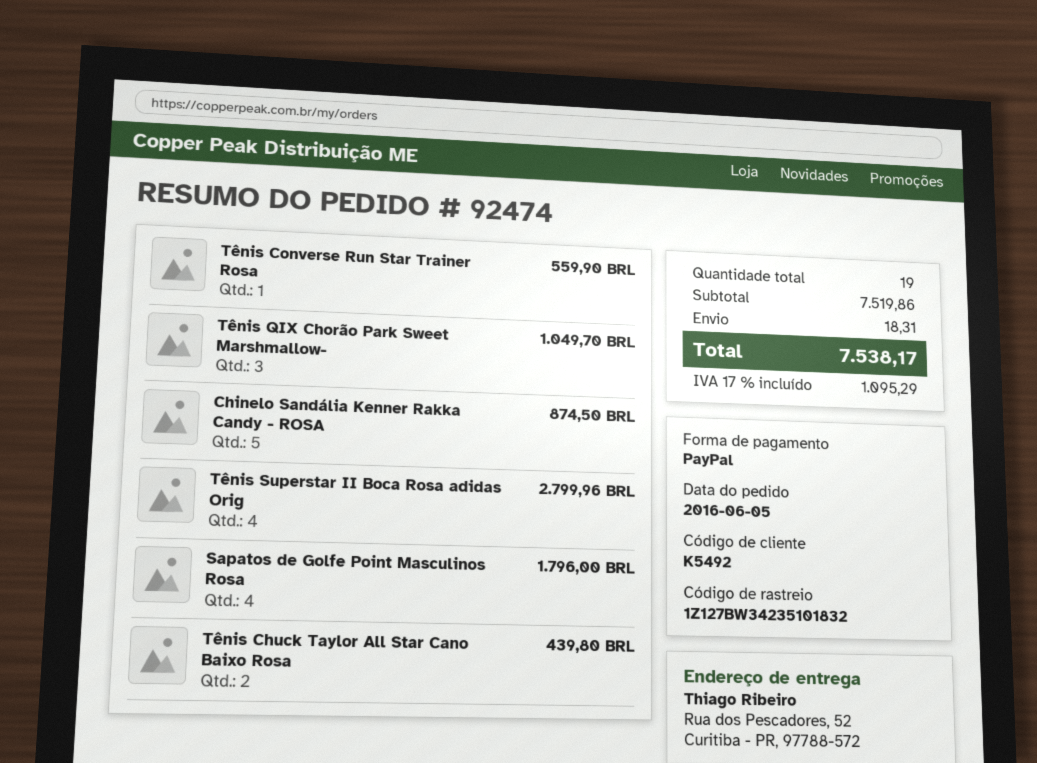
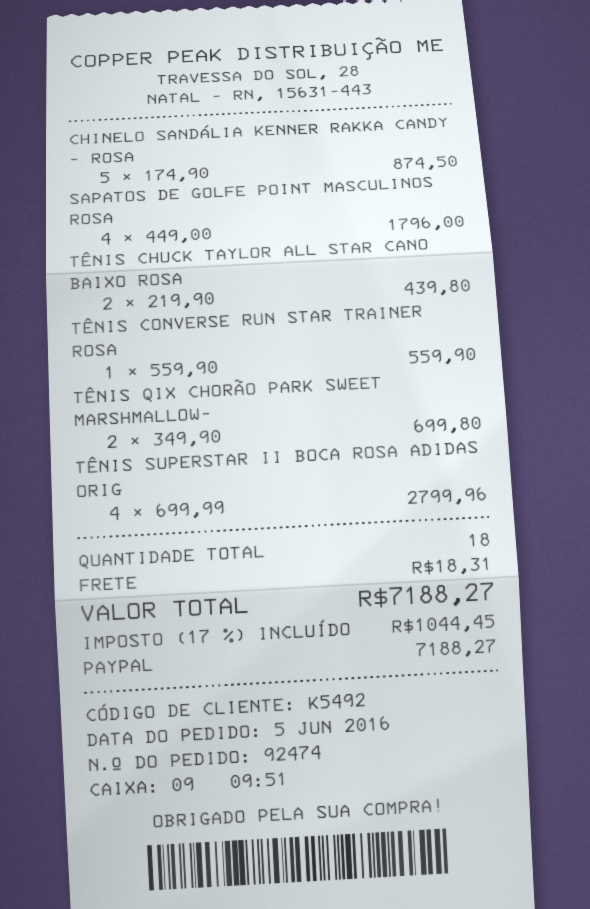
Tênis QIX Chorão Park Sweet Marshmallow-: 3 for 1049.70 -> 2 for 699.80
total quantity: 19 -> 18
tax: 17% = 1095.29 -> 17% = 1044.45
total: 7538.17 -> 7188.27

